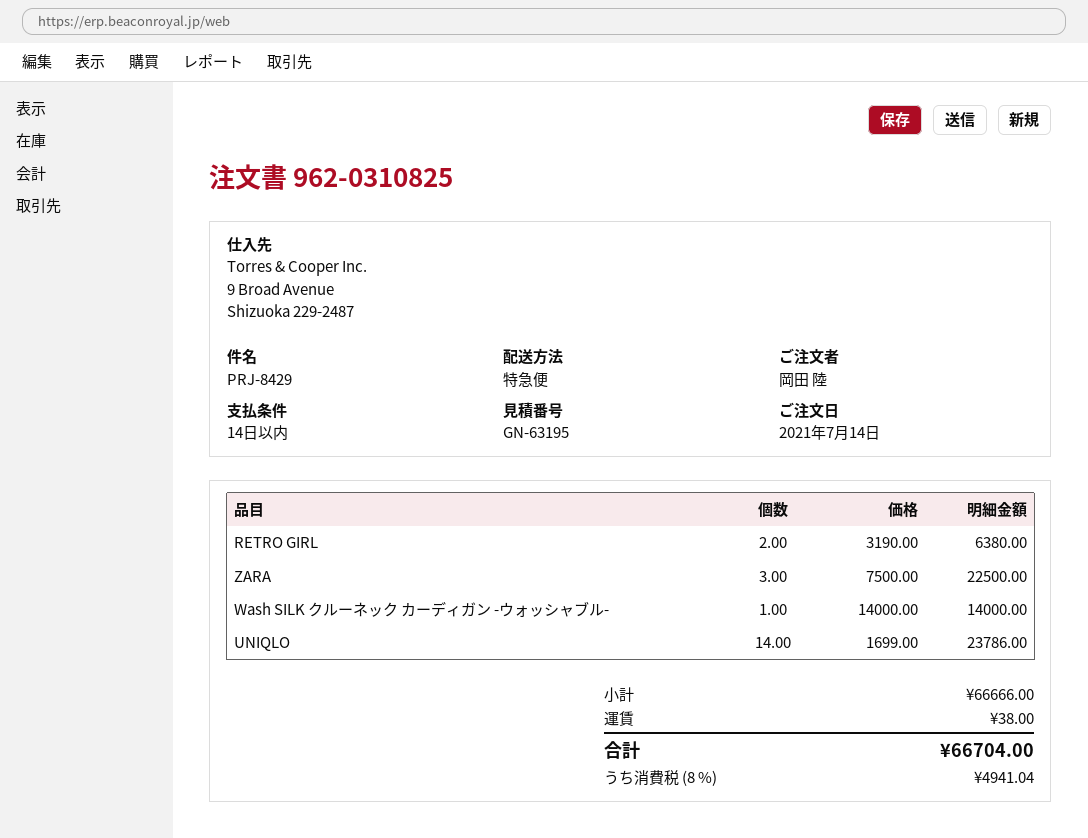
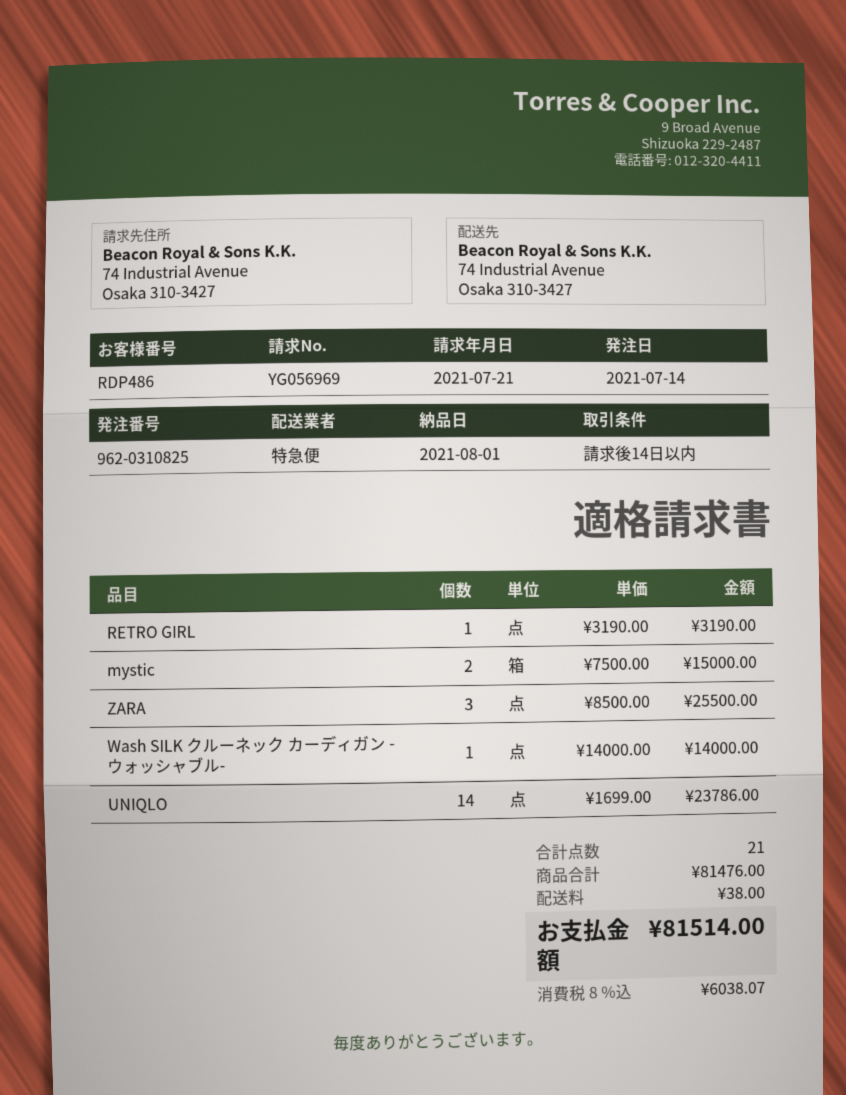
RETRO GIRL: 2 x 3190.00 = 6380.00 -> 1 x 3190.00 = 3190.00
ZARA: 3 x 7500.00 = 22500.00 -> 3 x 8500.00 = 25500.00
mystic: none -> 2 x 7500.00 = 15000.00
subtotal: 66666.00 -> 81476.00
tax: 8% = 4941.04 -> 8% = 6038.07
total: 66704.00 -> 81514.00

